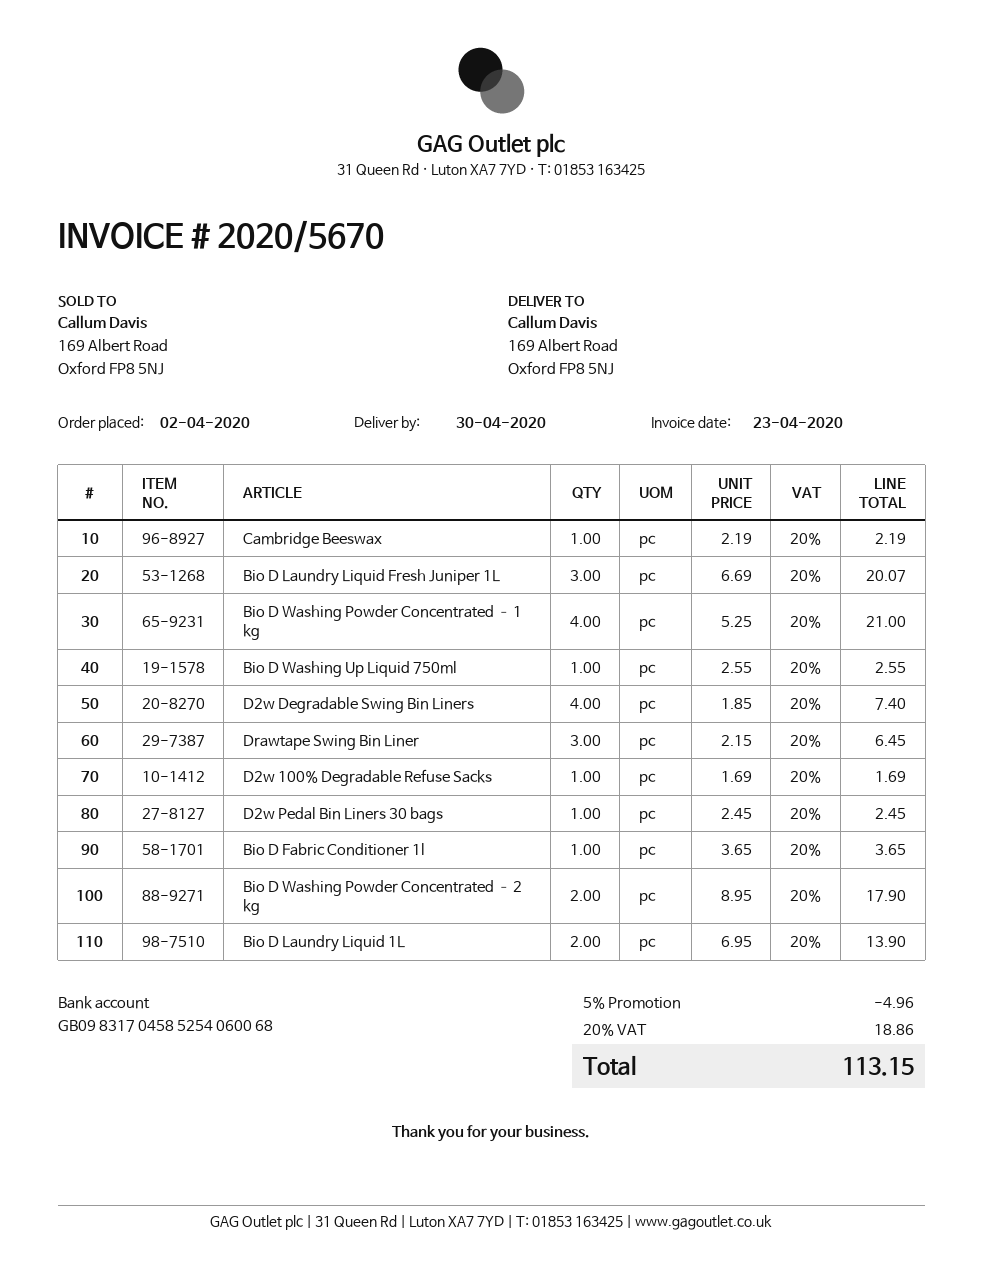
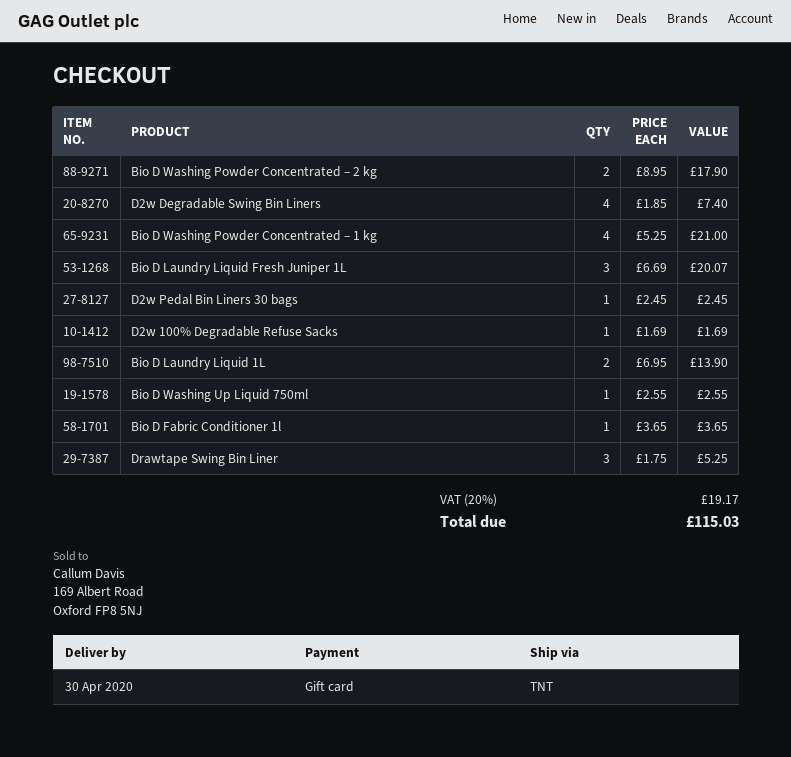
Cambridge Beeswax: 1 x 2.19 = 2.19 -> none
Drawtape Swing Bin Liner: 3 x 2.15 = 6.45 -> 3 x 1.75 = 5.25
discount: 5% = 4.96 -> none
tax: 20% = 18.86 -> 20% = 19.17
total: 113.15 -> 115.03

